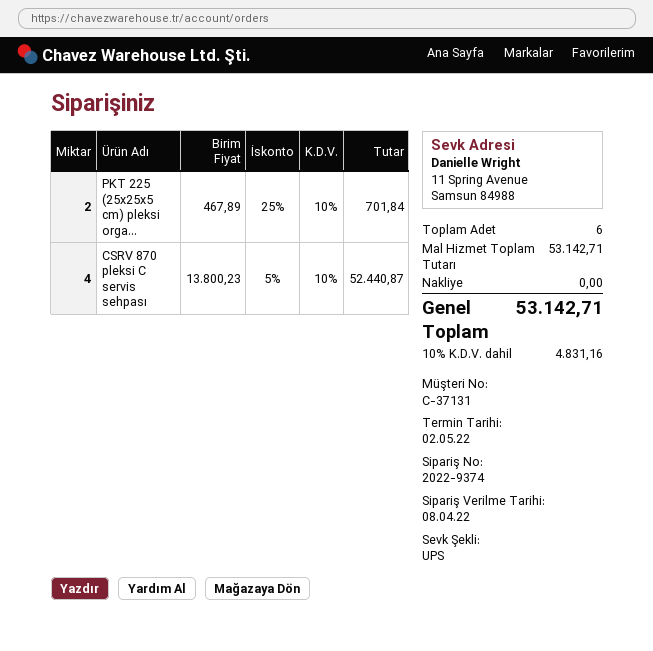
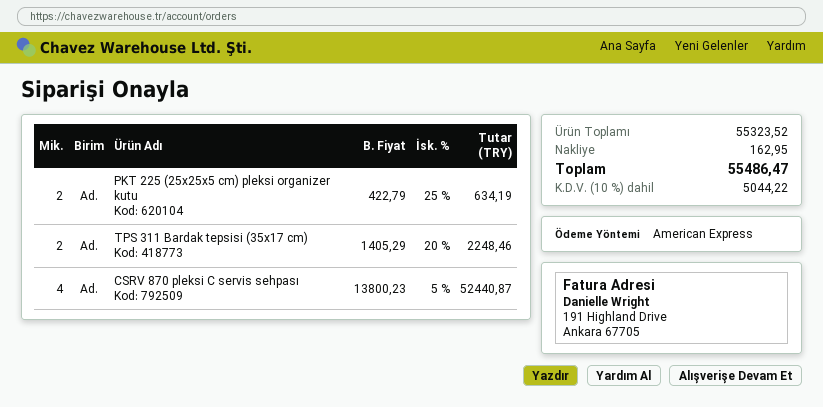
PKT 225 (25x25x5 cm) pleksi orga...: 2 x 467.89 - 25% = 701.84 -> 2 x 422.79 - 25% = 634.19
TPS 311 Bardak tepsisi (35x17 cm): none -> 2 x 1405.29 - 20% = 2248.46
subtotal: 53142.71 -> 55323.52
shipping: 0.00 -> 162.95
tax: 10% = 4831.16 -> 10% = 5044.22
total: 53142.71 -> 55486.47

